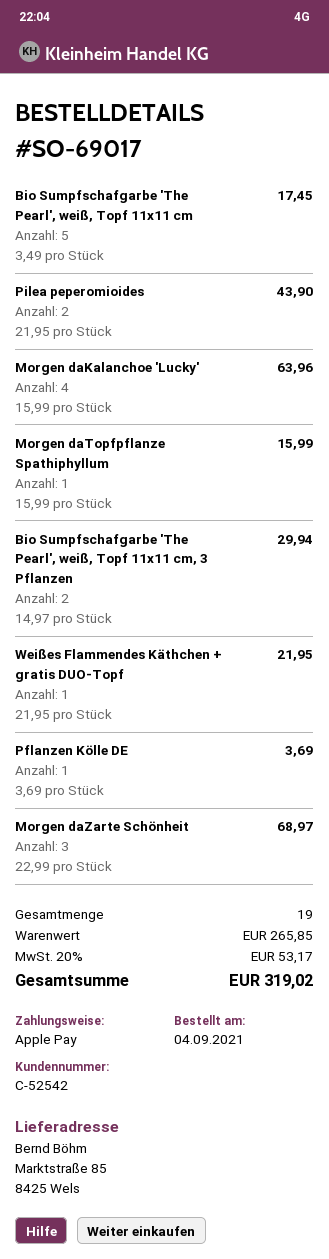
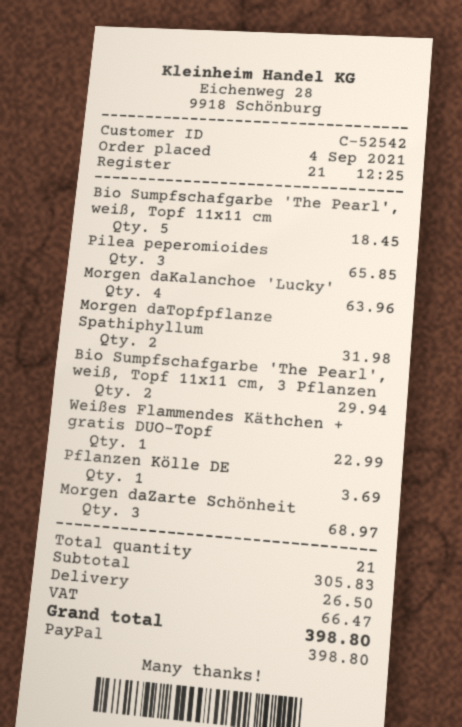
payment method: Apple Pay -> PayPal
Bio Sumpfschafgarbe 'The Pearl', weiß, Topf 11x11 cm: 5 for 17.45 -> 5 for 18.45
Pilea peperomioides: 2 for 43.90 -> 3 for 65.85
Morgen daTopfpflanze Spathiphyllum: 1 for 15.99 -> 2 for 31.98
Weißes Flammendes Käthchen + gratis DUO-Topf: 1 for 21.95 -> 1 for 22.99
total quantity: 19 -> 21
subtotal: 265.85 -> 305.83
shipping: none -> 26.50
tax: 53.17 -> 66.47
total: 319.02 -> 398.80

